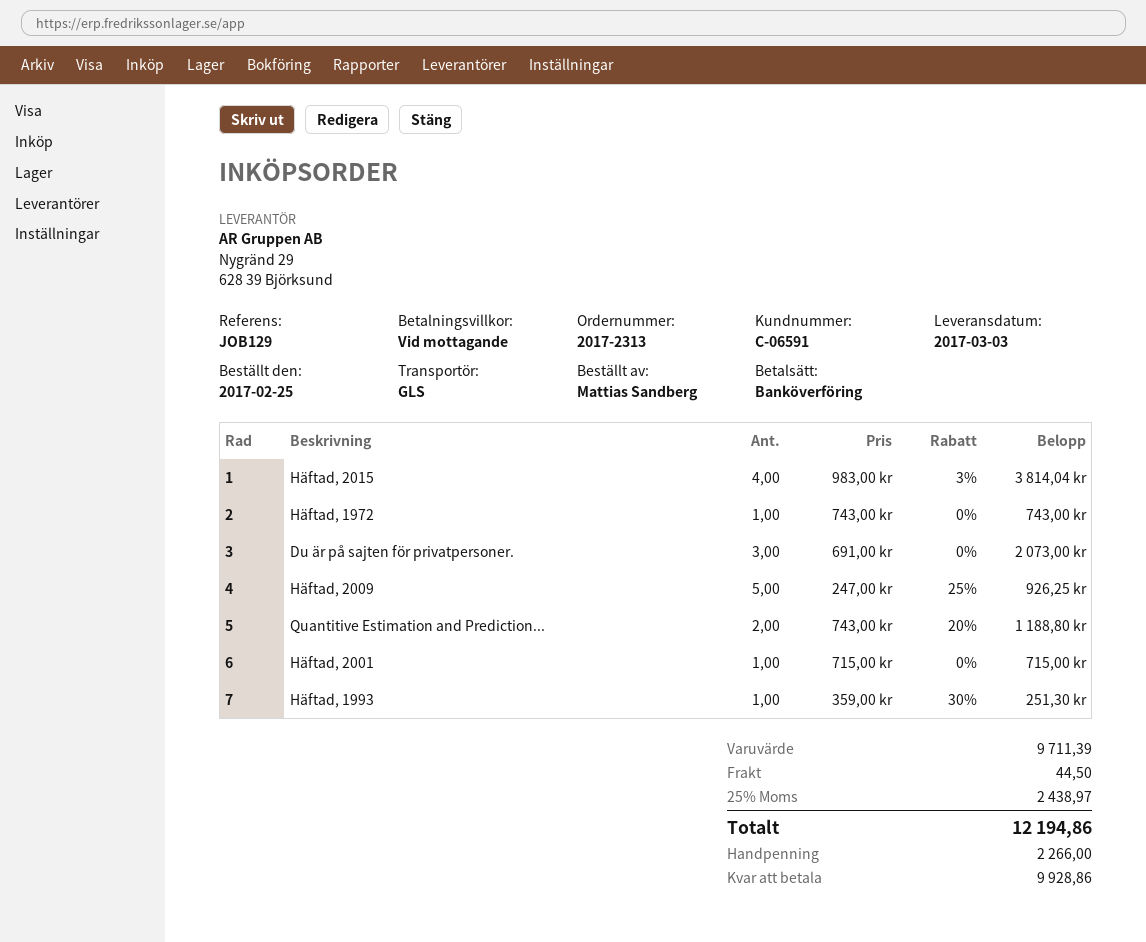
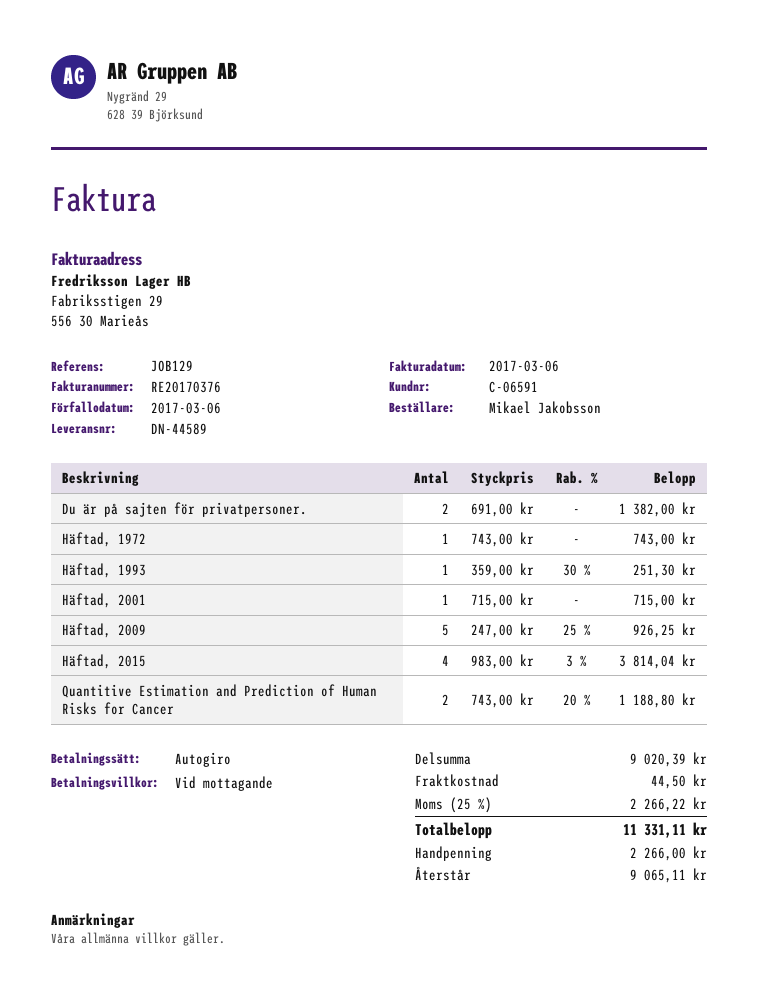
ordered by: Mattias Sandberg -> Mikael Jakobsson
payment method: bank transfer -> direct debit
Du är på sajten för privatpersoner.: 3 x 691.00 = 2073.00 -> 2 x 691.00 = 1382.00
subtotal: 9711.39 -> 9020.39
tax: 25% = 2438.97 -> 25% = 2266.22
total: 12194.86 -> 11331.11
balance: 9928.86 -> 9065.11

